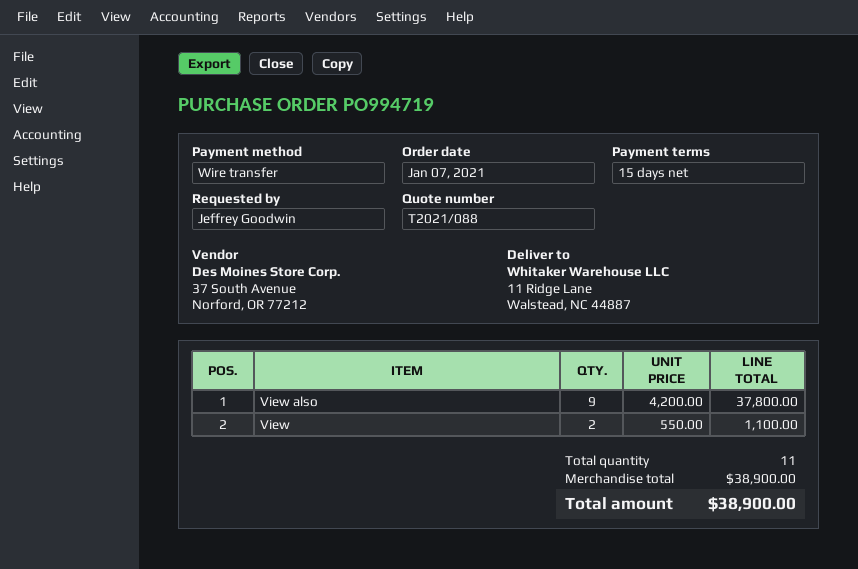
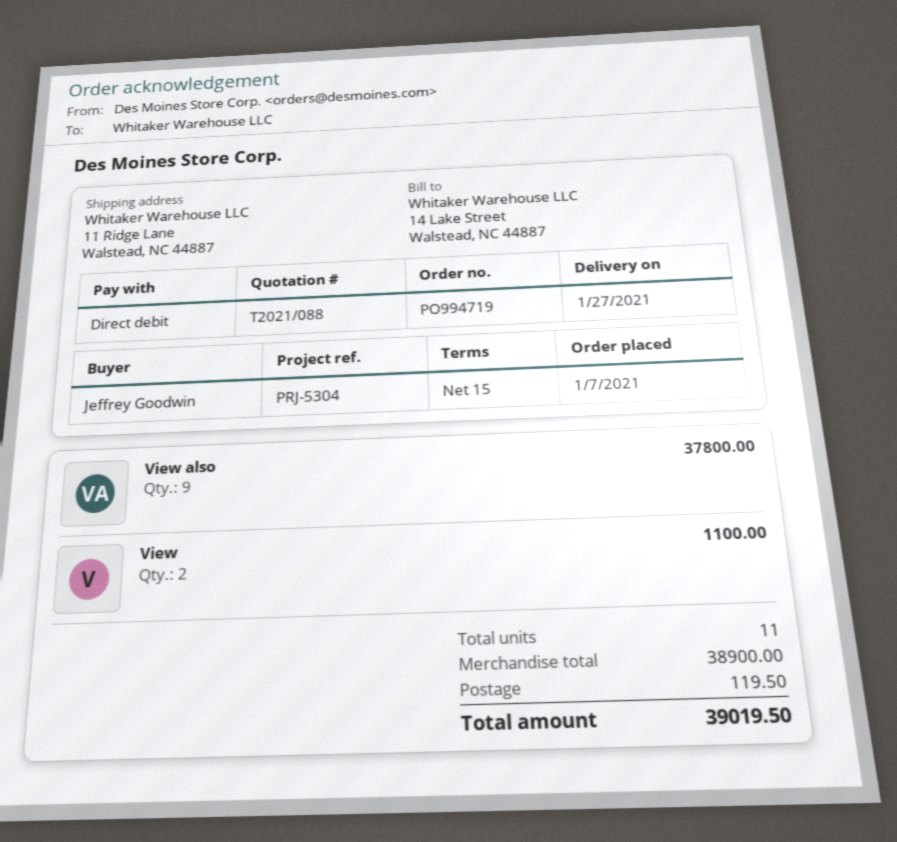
payment method: bank transfer -> direct debit
shipping: none -> 119.50
total: 38900.00 -> 39019.50

